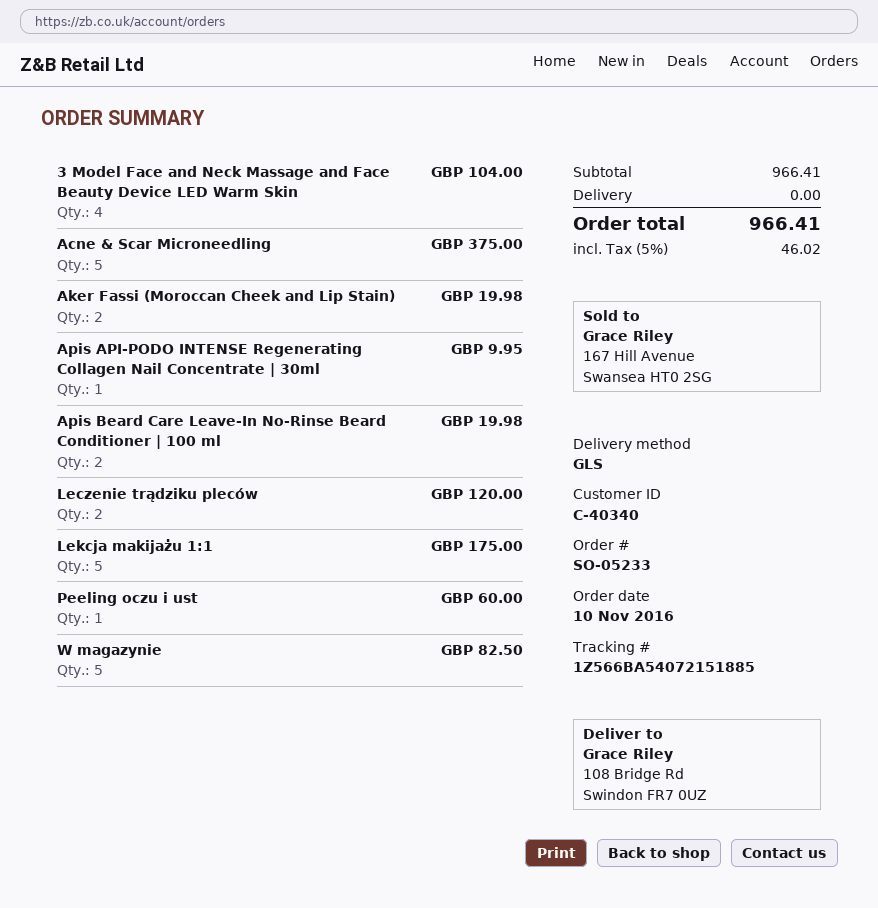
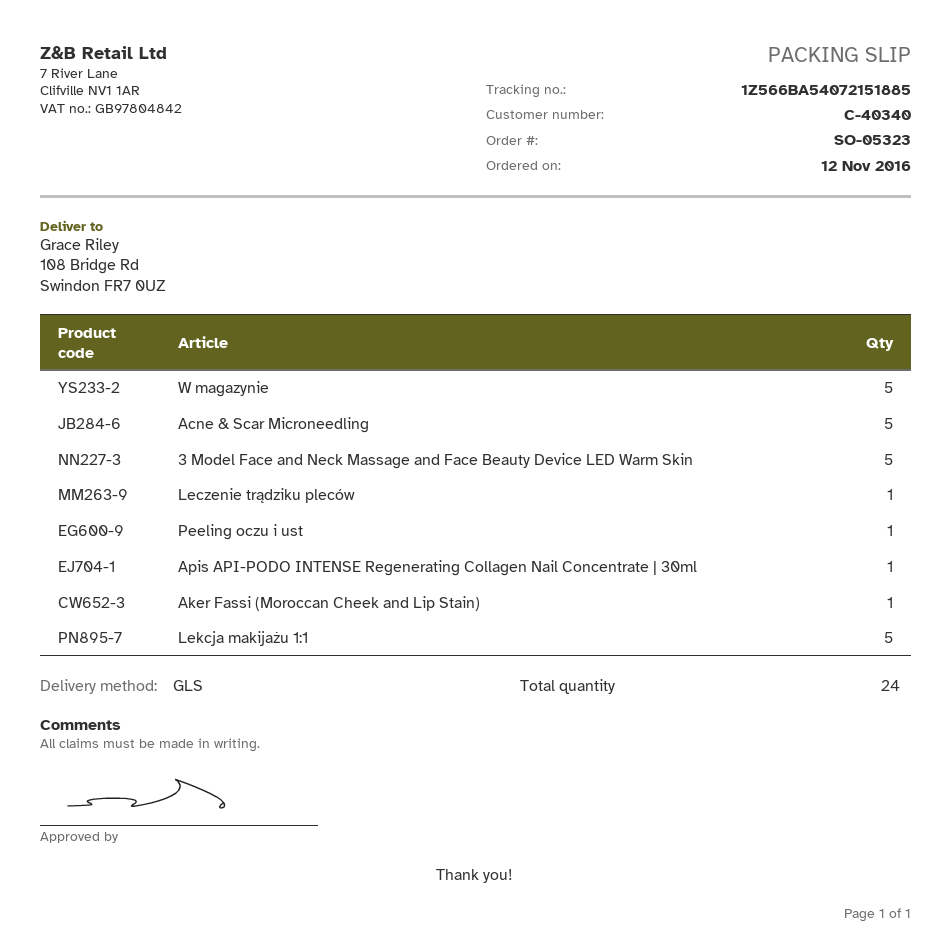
order number: SO-05233 -> SO-05323
order date: 2016-11-10 -> 2016-11-12
3 Model Face and Neck Massage and Face Beauty Device LED Warm Skin: 4 -> 5
Aker Fassi (Moroccan Cheek and Lip Stain): 2 -> 1
Apis Beard Care Leave‑In No‑Rinse Beard Conditioner | 100 ml: 2 -> none
Leczenie trądziku pleców: 2 -> 1

